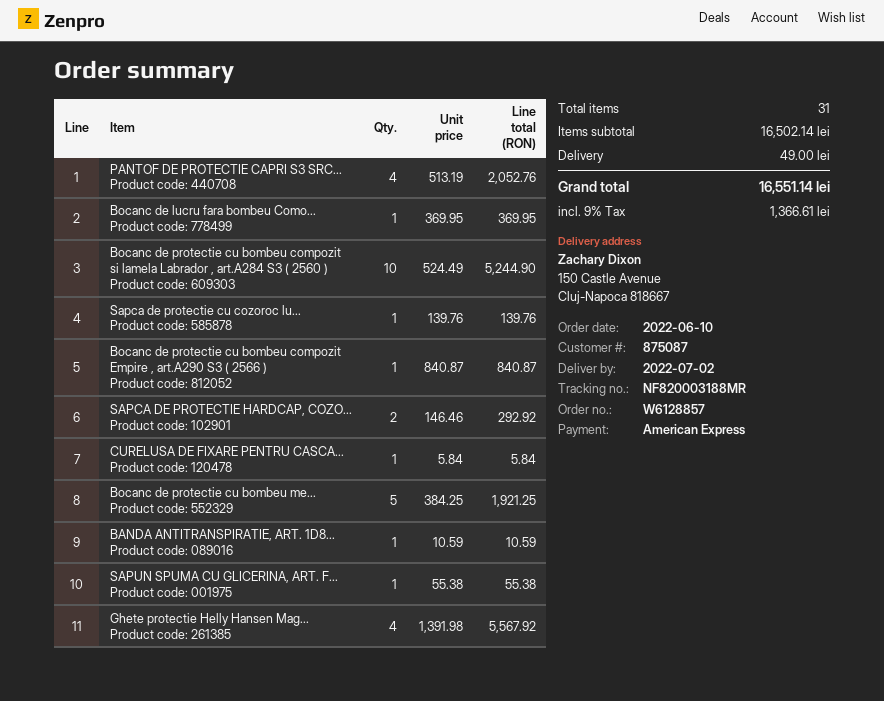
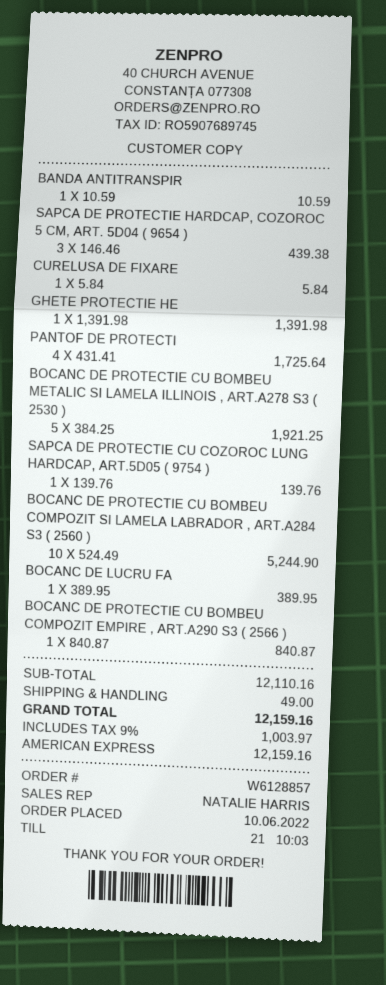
PANTOF DE PROTECTIE CAPRI S3 SRC...: 4 x 513.19 = 2052.76 -> 4 x 431.41 = 1725.64
Bocanc de lucru fara bombeu Como...: 1 x 369.95 = 369.95 -> 1 x 389.95 = 389.95
SAPCA DE PROTECTIE HARDCAP, COZO...: 2 x 146.46 = 292.92 -> 3 x 146.46 = 439.38
SAPUN SPUMA CU GLICERINA, ART. F...: 1 x 55.38 = 55.38 -> none
Ghete protectie Helly Hansen Mag...: 4 x 1391.98 = 5567.92 -> 1 x 1391.98 = 1391.98
subtotal: 16502.14 -> 12110.16
tax: 9% = 1366.61 -> 9% = 1003.97
total: 16551.14 -> 12159.16

